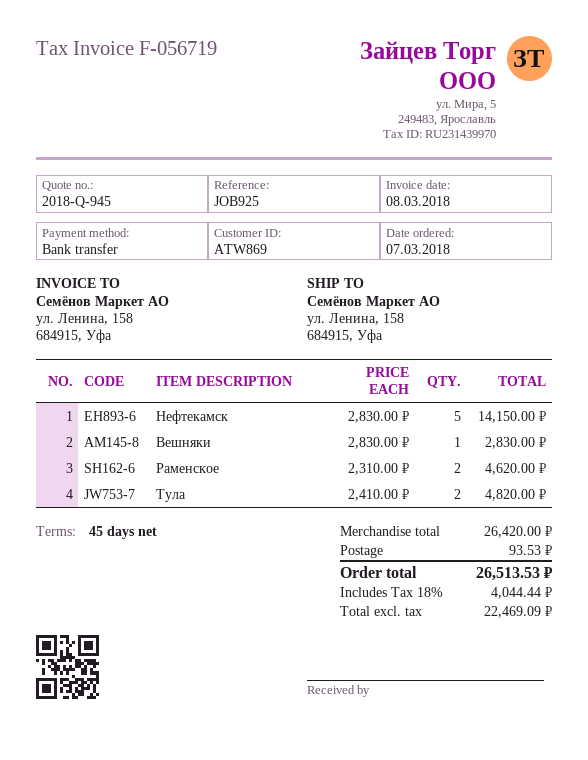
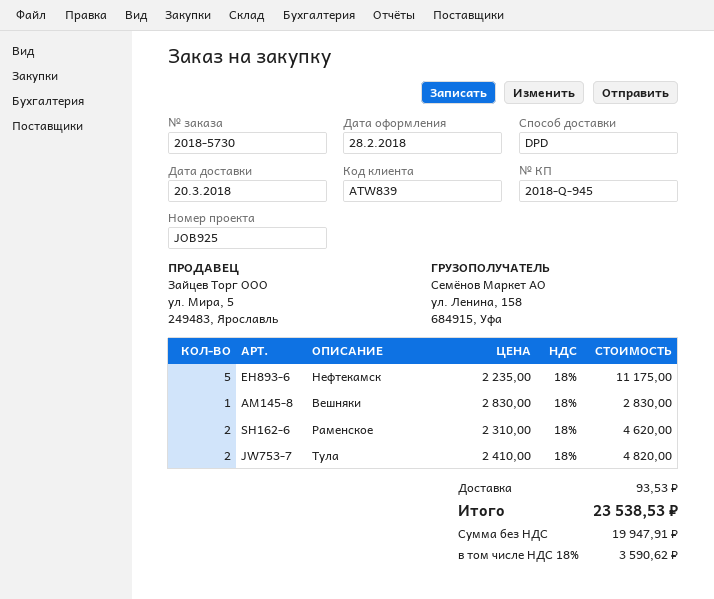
order date: 2018-03-07 -> 2018-02-28
customer number: ATW869 -> ATW839
Нефтекамск: 5 x 2830.00 = 14150.00 -> 5 x 2235.00 = 11175.00
net: 22469.09 -> 19947.91
tax: 18% = 4044.44 -> 18% = 3590.62
total: 26513.53 -> 23538.53

